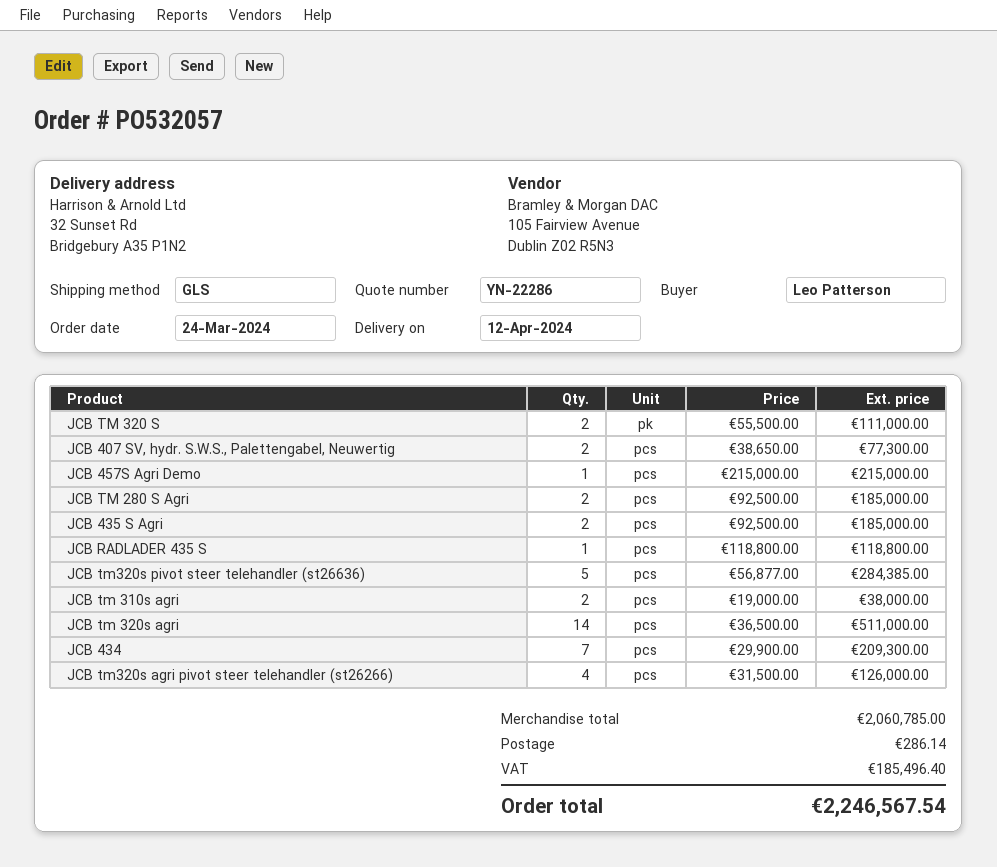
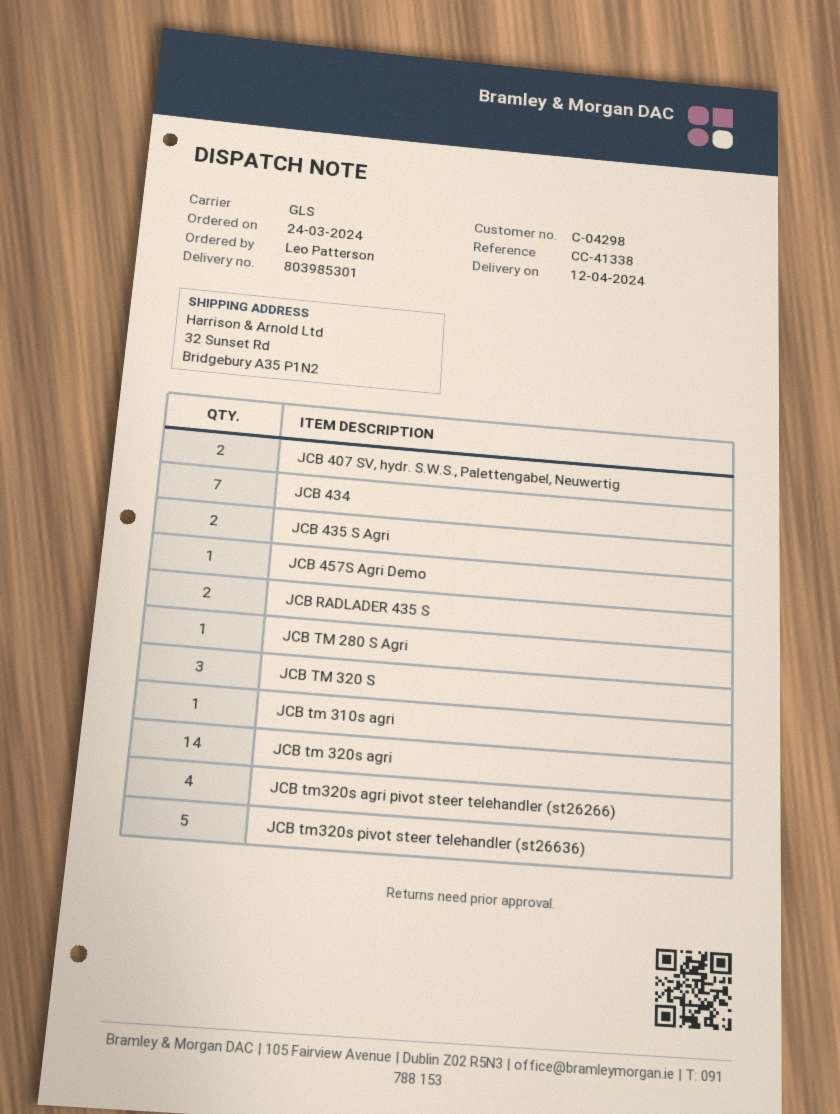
JCB TM 320 S: 2 -> 3
JCB TM 280 S Agri: 2 -> 1
JCB RADLADER 435 S: 1 -> 2
JCB tm 310s agri: 2 -> 1

